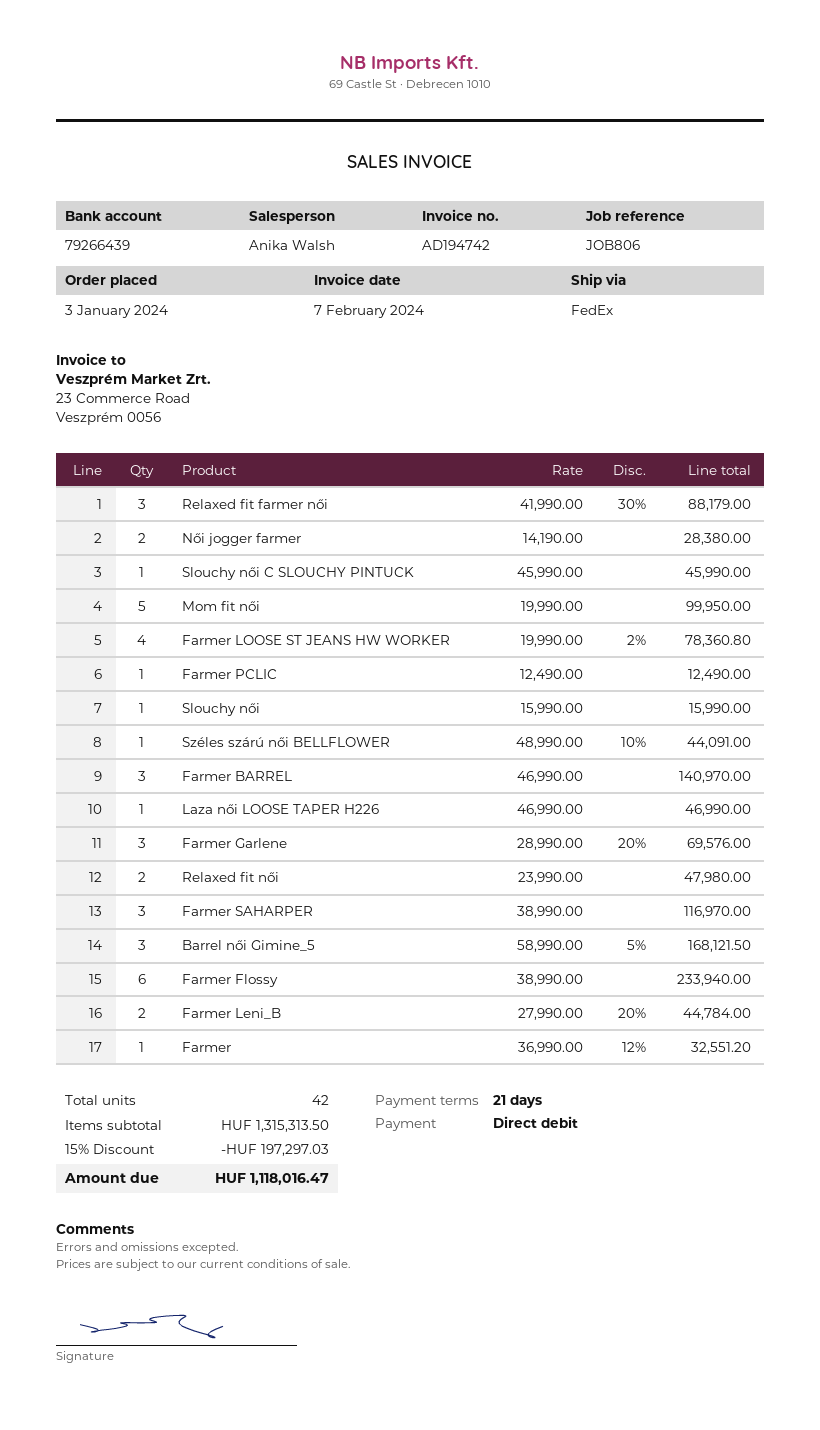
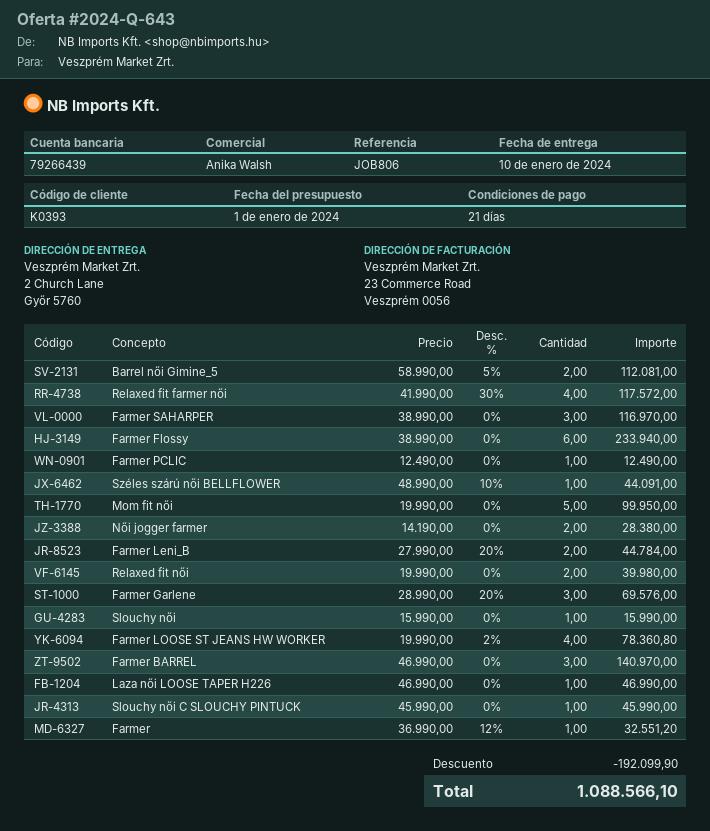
Relaxed fit farmer női: 3 x 41990.00 - 30% = 88179.00 -> 4 x 41990.00 - 30% = 117572.00
Relaxed fit női: 2 x 23990.00 = 47980.00 -> 2 x 19990.00 = 39980.00
Barrel női Gimine_5: 3 x 58990.00 - 5% = 168121.50 -> 2 x 58990.00 - 5% = 112081.00
discount: 197297.03 -> 192099.90
total: 1118016.47 -> 1088566.10

